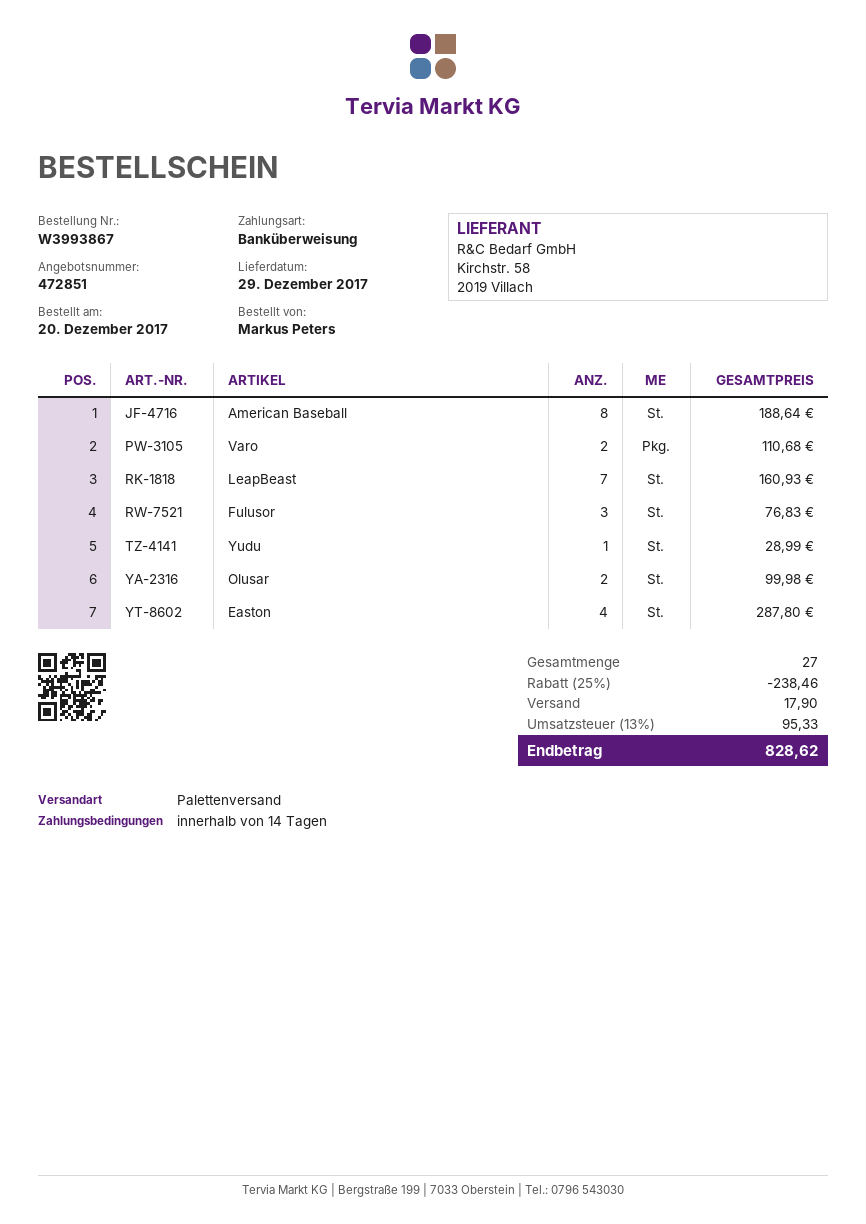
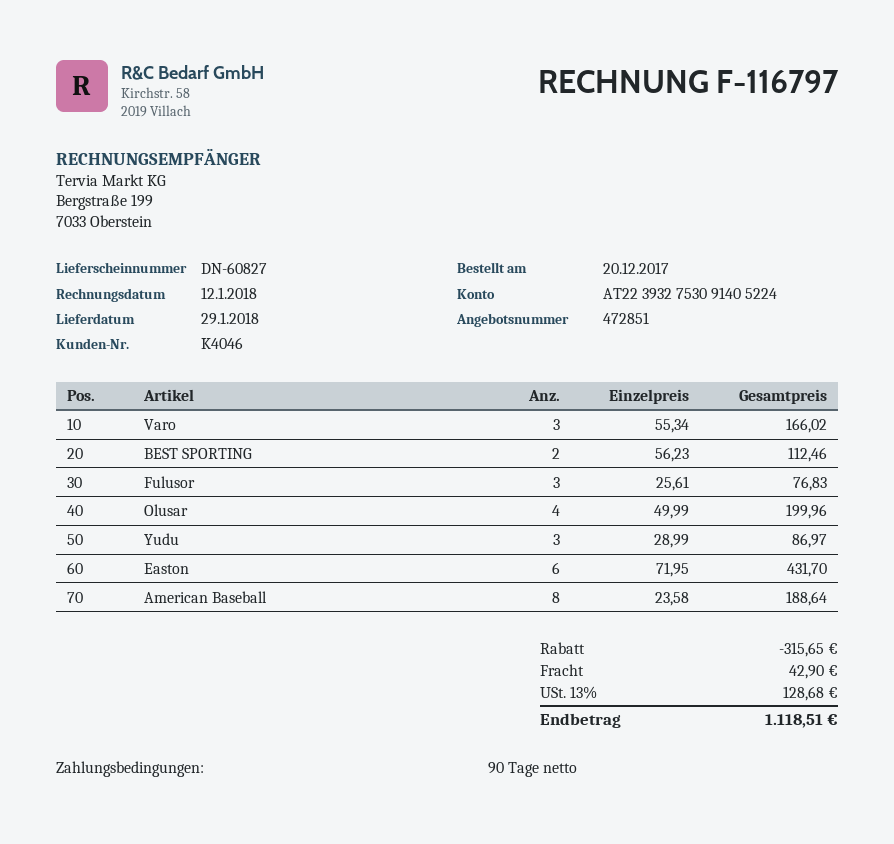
delivery date: 2017-12-29 -> 2018-01-29
payment terms: 14 days -> 90 days
Varo: 2 for 110.68 -> 3 for 166.02
LeapBeast: 7 for 160.93 -> none
Yudu: 1 for 28.99 -> 3 for 86.97
Olusar: 2 for 99.98 -> 4 for 199.96
Easton: 4 for 287.80 -> 6 for 431.70
BEST SPORTING: none -> 2 for 112.46
discount: 238.46 -> 315.65
shipping: 17.90 -> 42.90
tax: 13% = 95.33 -> 13% = 128.68
total: 828.62 -> 1118.51

